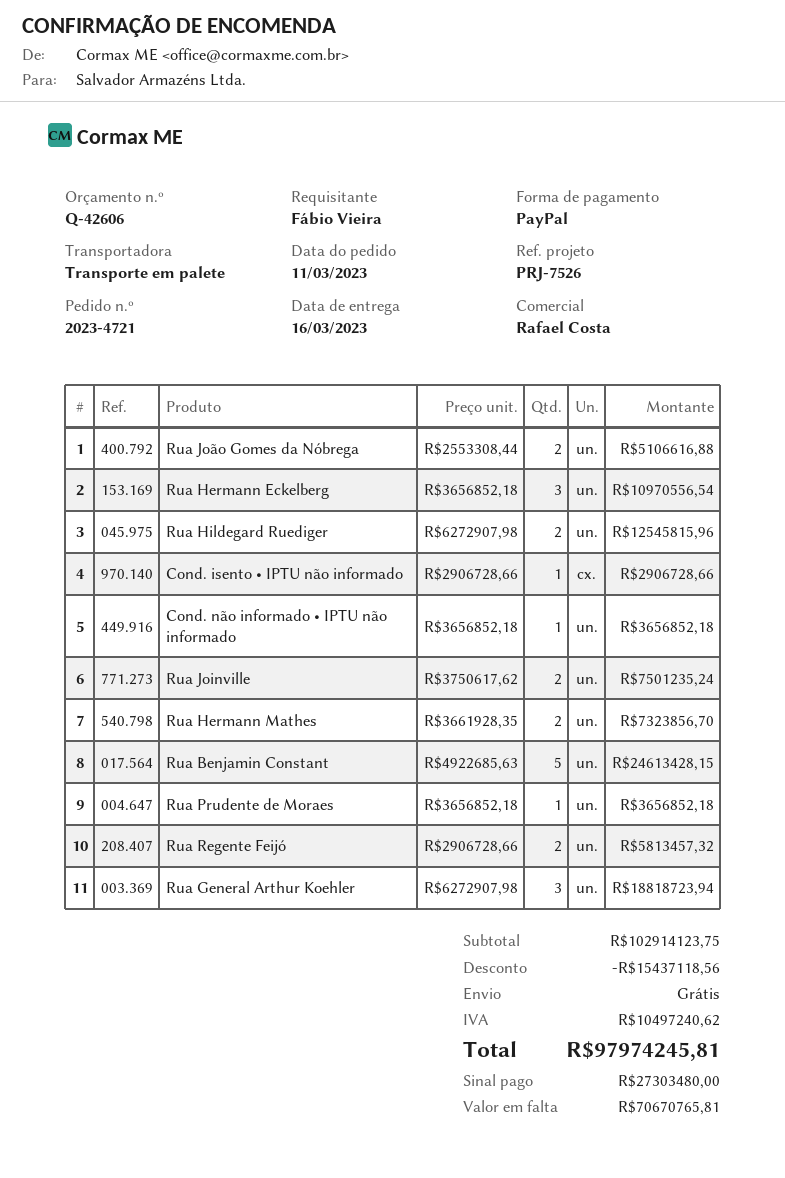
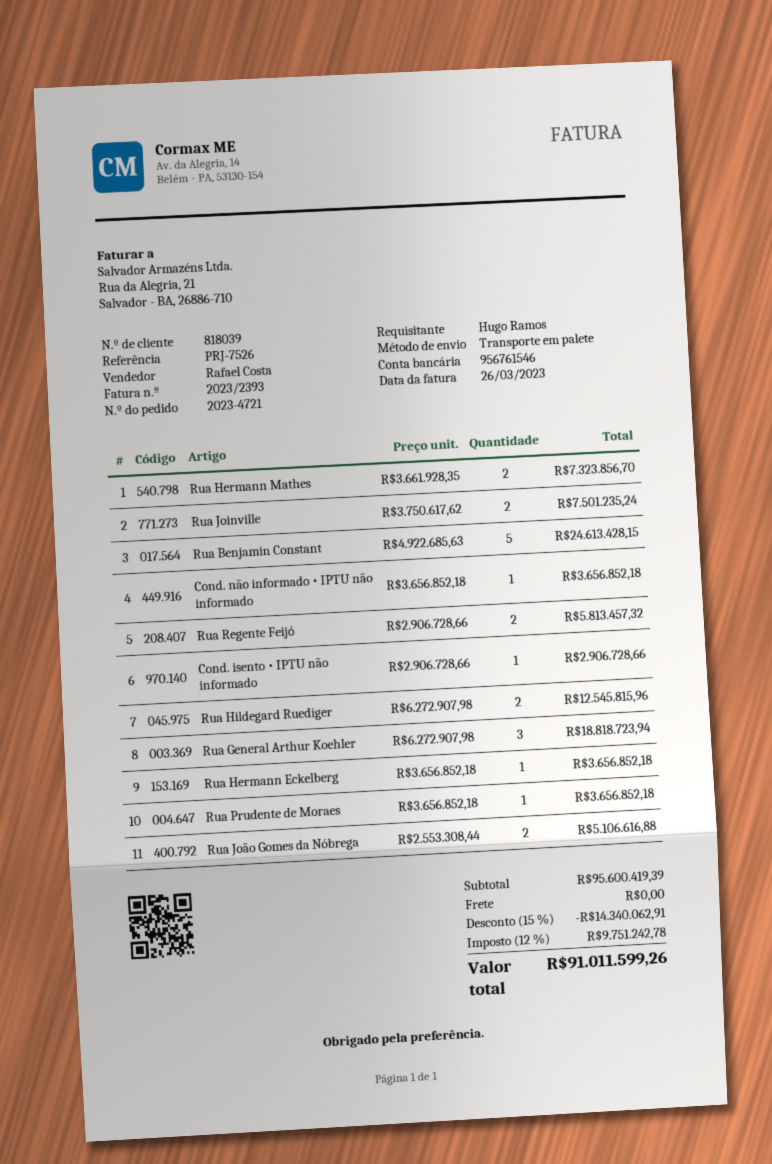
ordered by: Fábio Vieira -> Hugo Ramos
Rua Hermann Eckelberg: 3 x 3656852.18 = 10970556.54 -> 1 x 3656852.18 = 3656852.18
subtotal: 102914123.75 -> 95600419.39
discount: 15437118.56 -> 14340062.91
tax: 10497240.62 -> 9751242.78
total: 97974245.81 -> 91011599.26

